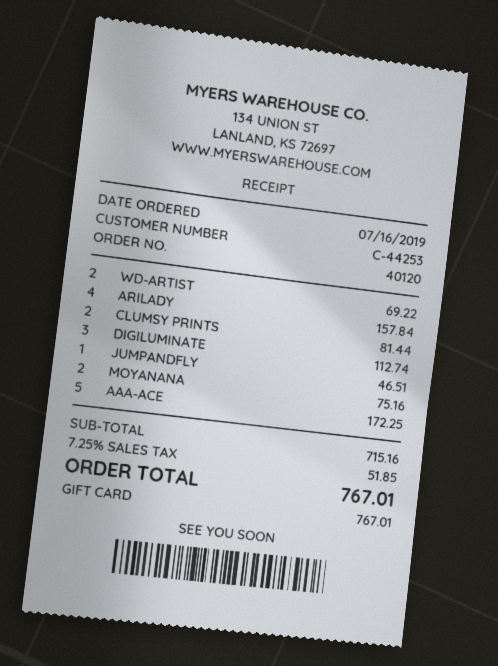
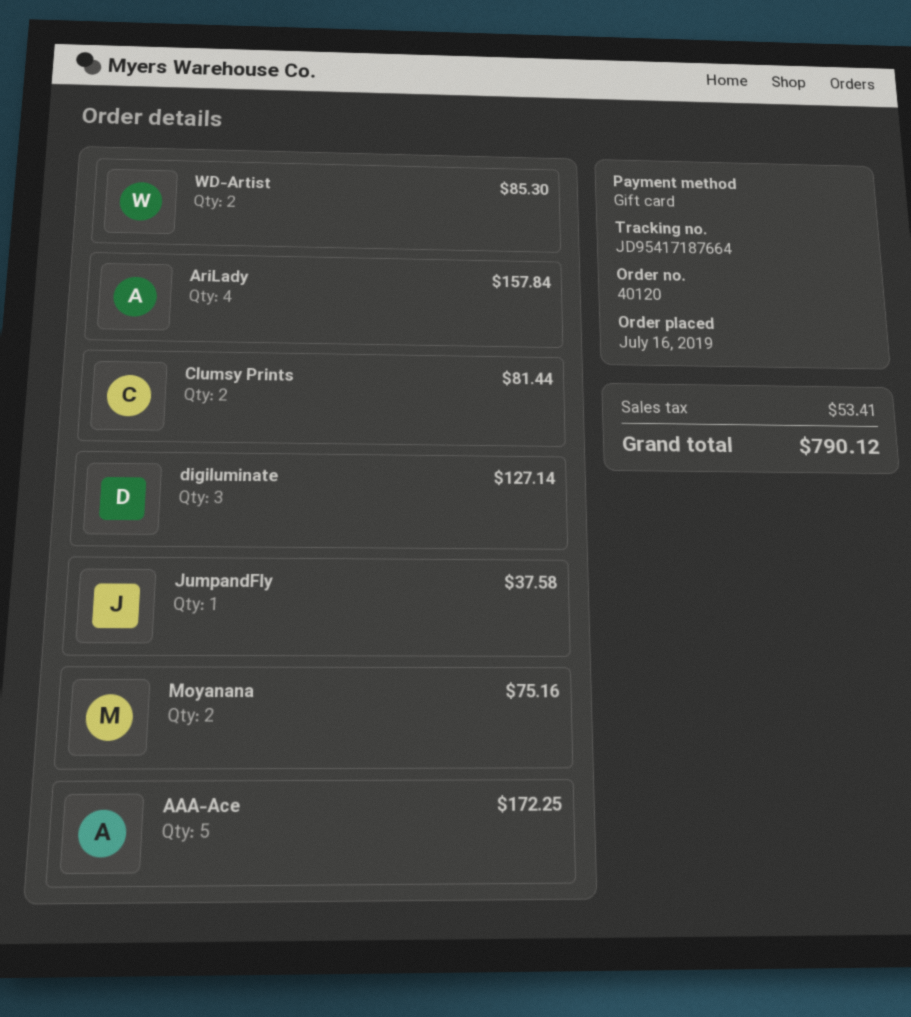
WD-ARTIST: 2 for 69.22 -> 2 for 85.30
DIGILUMINATE: 3 for 112.74 -> 3 for 127.14
JUMPANDFLY: 1 for 46.51 -> 1 for 37.58
tax: 51.85 -> 53.41
total: 767.01 -> 790.12

